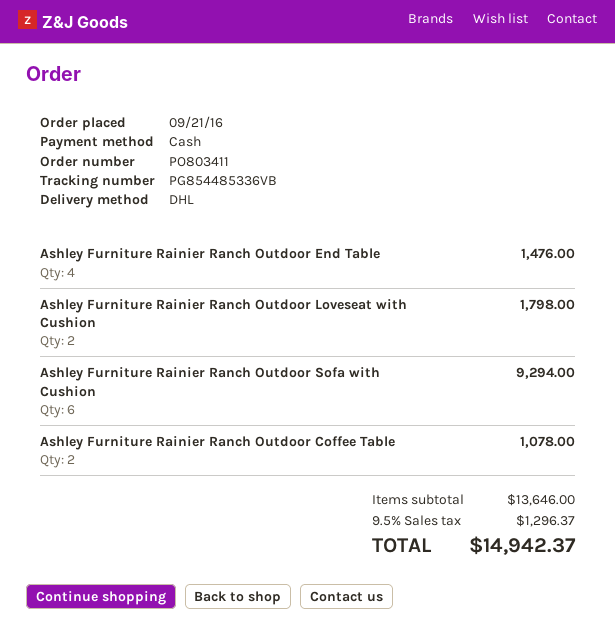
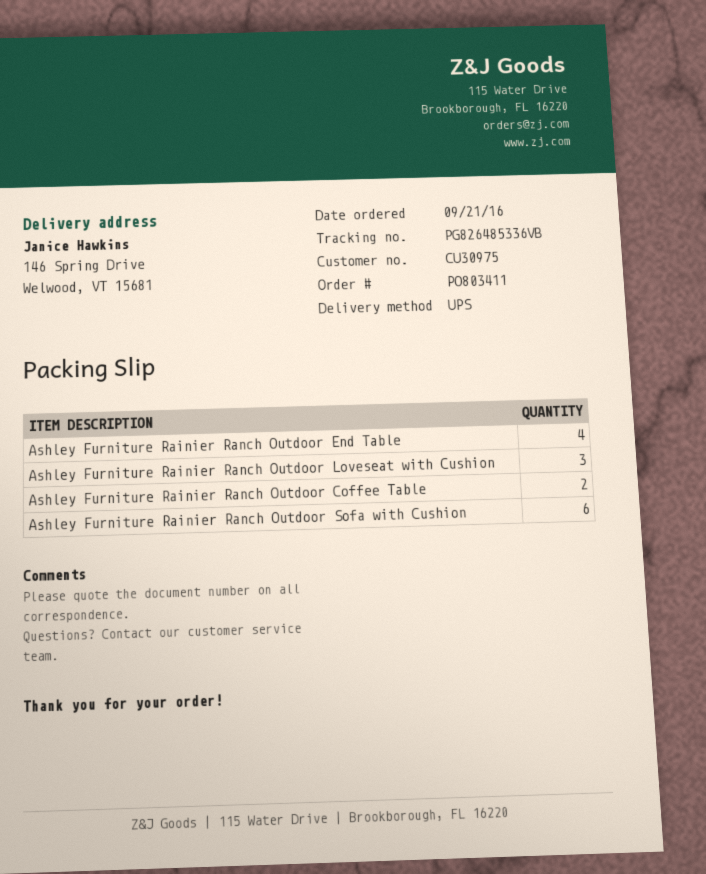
shipping method: DHL -> UPS
tracking number: PG854485336VB -> PG826485336VB
Ashley Furniture Rainier Ranch Outdoor Loveseat with Cushion: 2 -> 3

